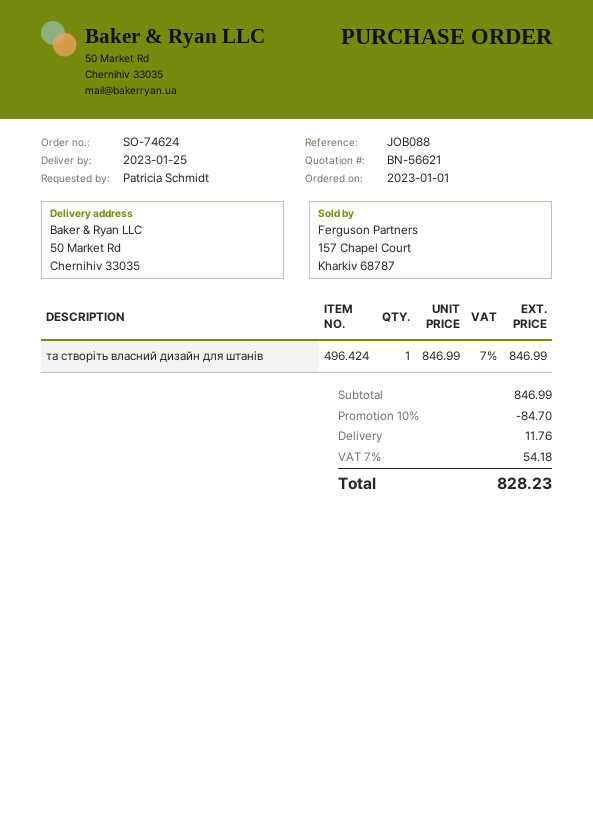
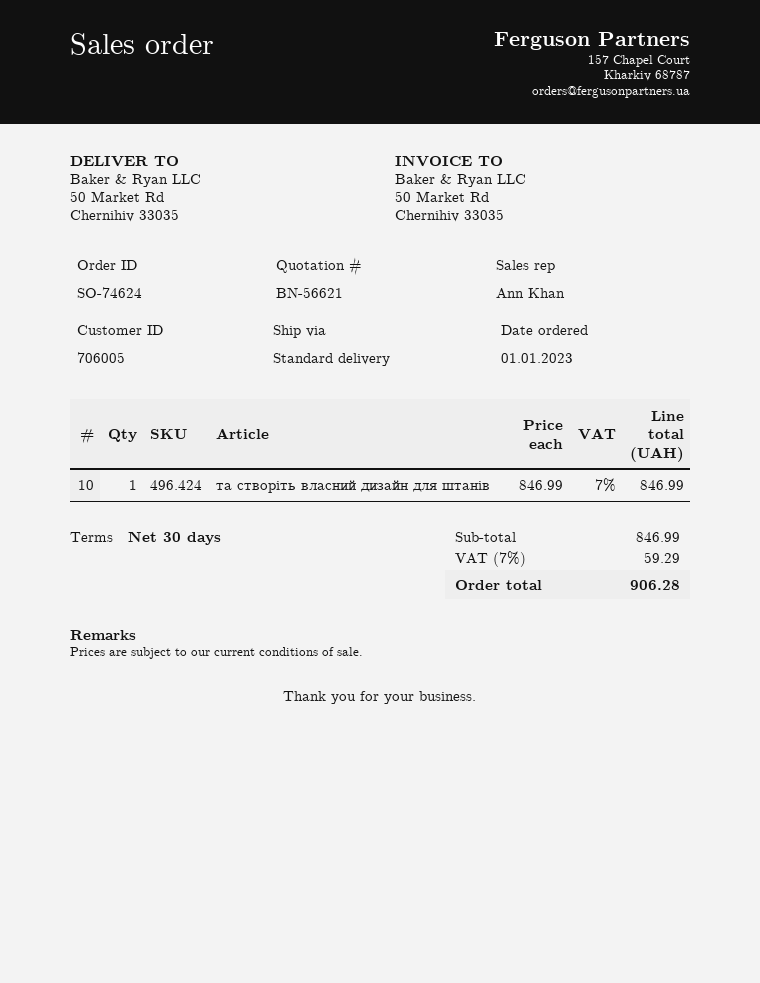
discount: 10% = 84.70 -> none
shipping: 11.76 -> none
tax: 7% = 54.18 -> 7% = 59.29
total: 828.23 -> 906.28

